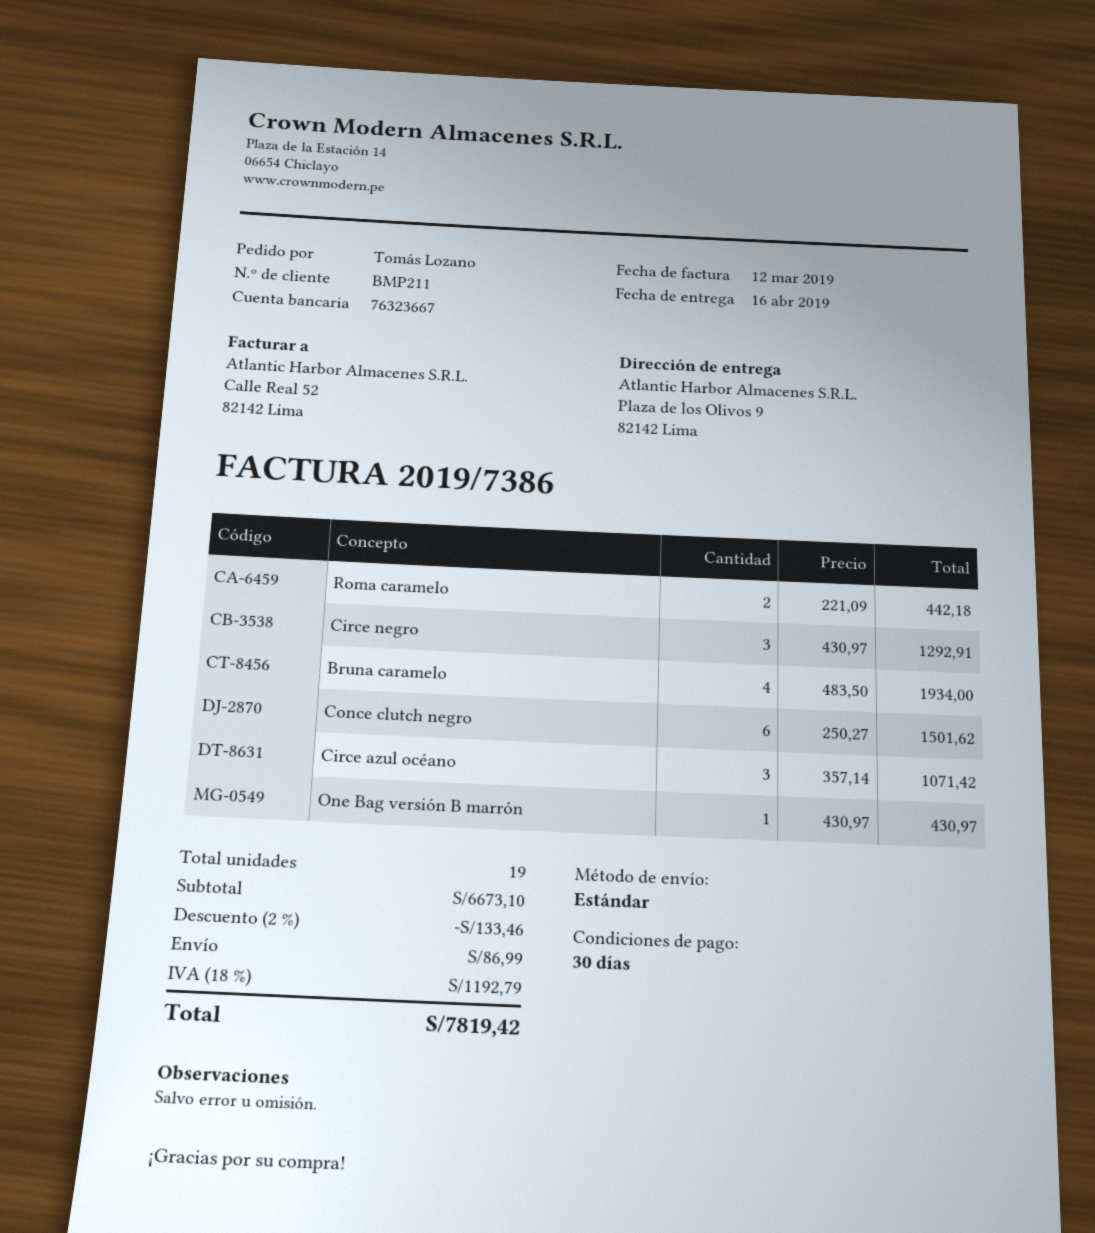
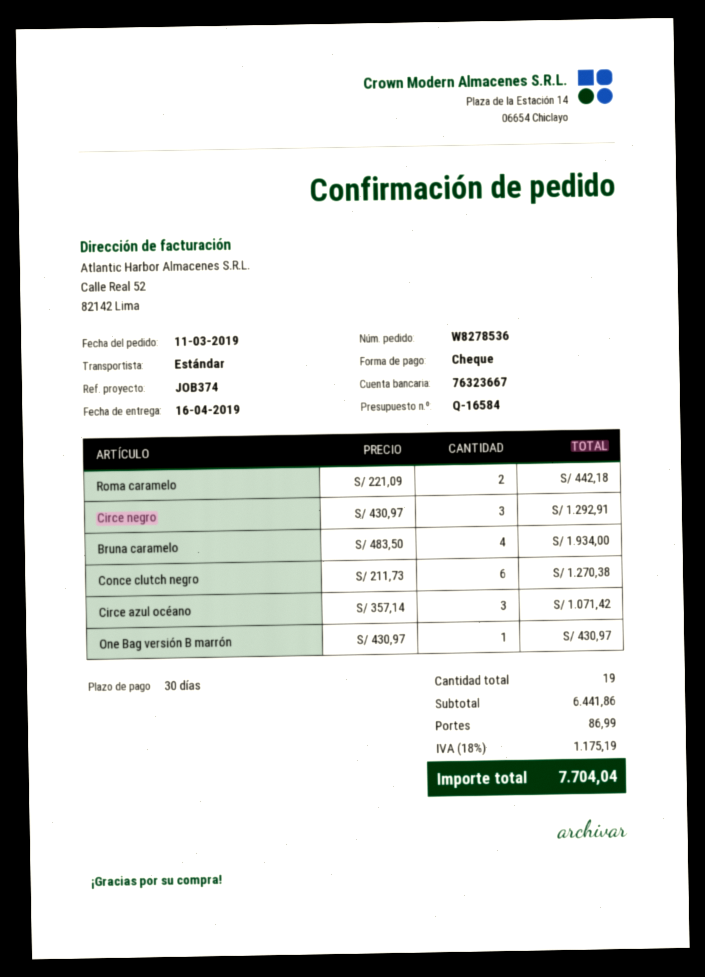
Conce clutch negro: 6 x 250.27 = 1501.62 -> 6 x 211.73 = 1270.38
subtotal: 6673.10 -> 6441.86
discount: 2% = 133.46 -> none
tax: 18% = 1192.79 -> 18% = 1175.19
total: 7819.42 -> 7704.04

